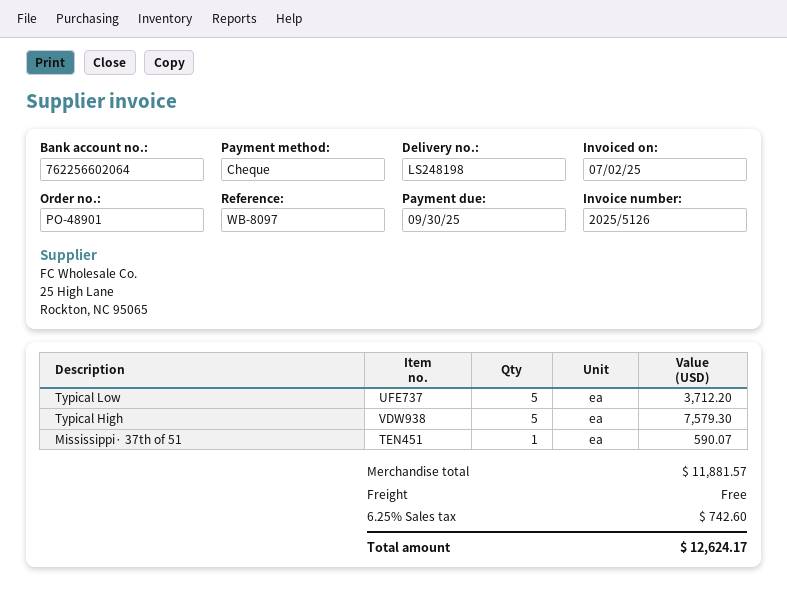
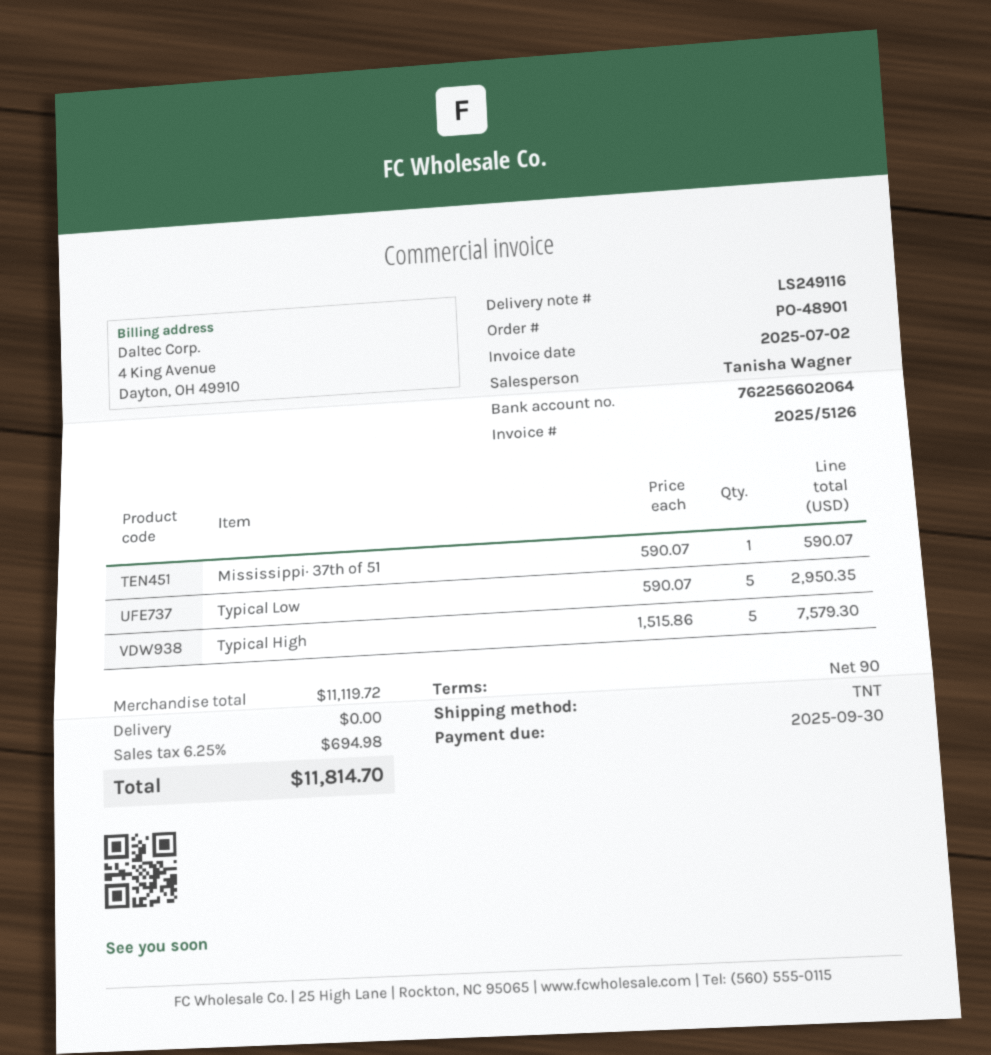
delivery note number: LS248198 -> LS249116
Typical Low: 5 for 3712.20 -> 5 for 2950.35
subtotal: 11881.57 -> 11119.72
tax: 6.25% = 742.60 -> 6.25% = 694.98
total: 12624.17 -> 11814.70

